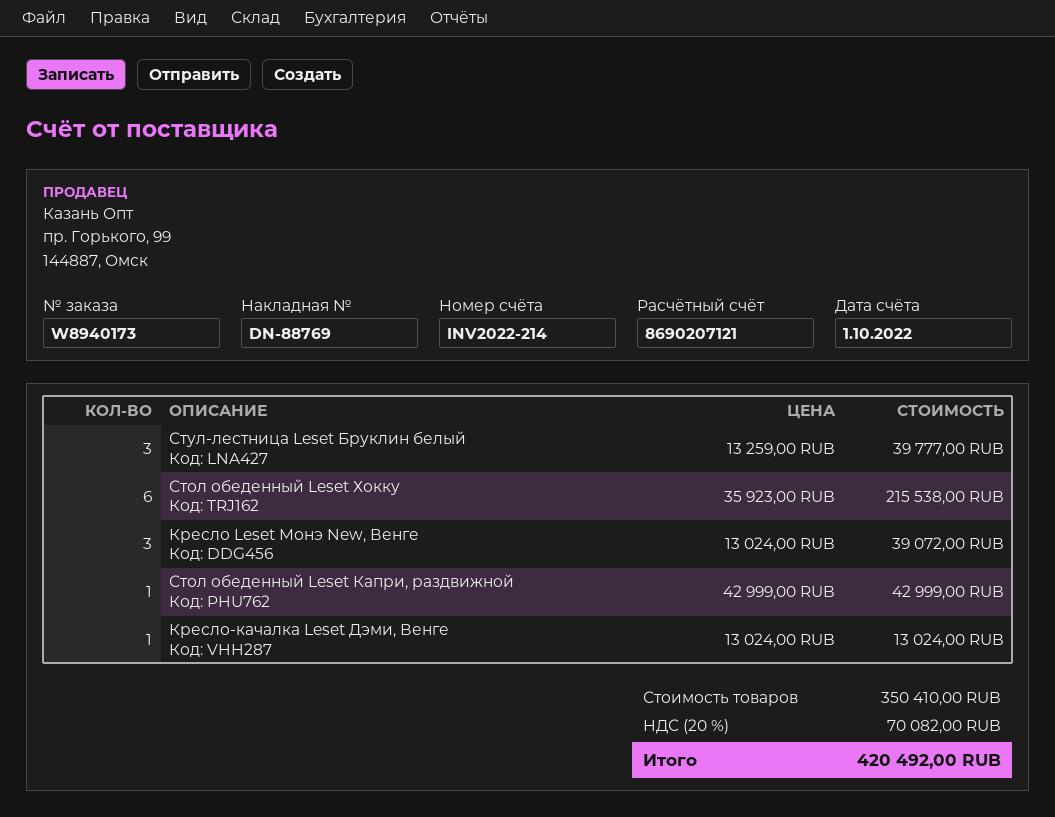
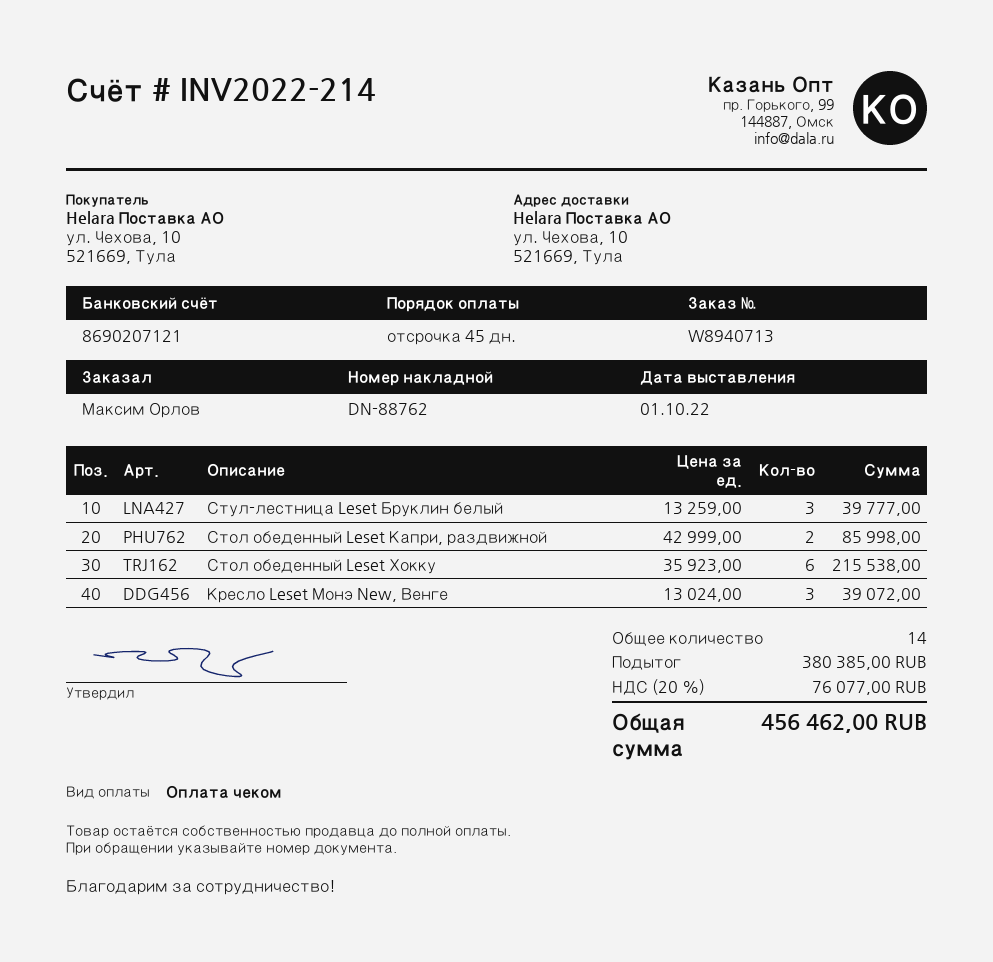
order number: W8940173 -> W8940713
delivery note number: DN-88769 -> DN-88762
Стол обеденный Leset Капри, раздвижной: 1 x 42999.00 = 42999.00 -> 2 x 42999.00 = 85998.00
Кресло-качалка Leset Дэми, Венге: 1 x 13024.00 = 13024.00 -> none
subtotal: 350410.00 -> 380385.00
tax: 20% = 70082.00 -> 20% = 76077.00
total: 420492.00 -> 456462.00

